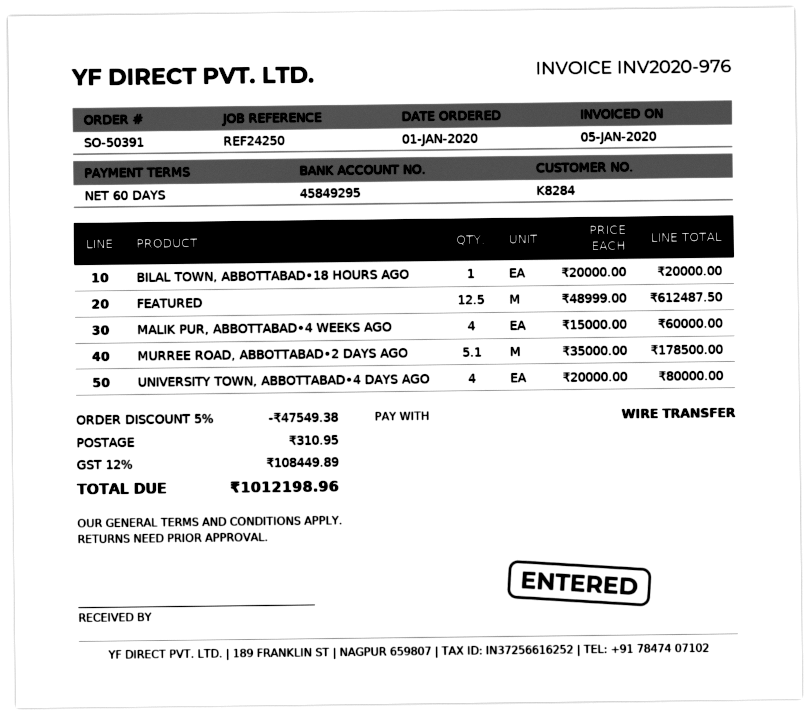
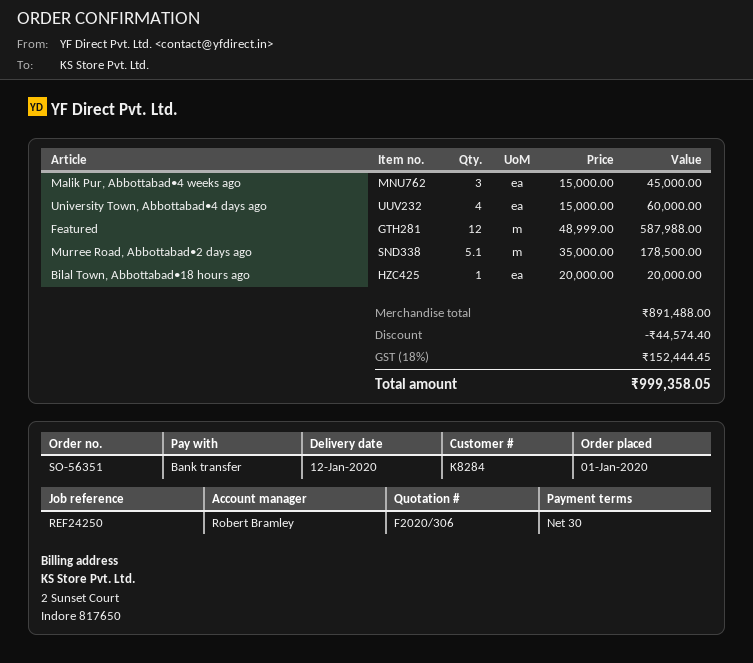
order number: SO-50391 -> SO-56351
payment terms: 60 days -> 30 days
FEATURED: 12.5 x 48999.00 = 612487.50 -> 12 x 48999.00 = 587988.00
MALIK PUR, ABBOTTABAD•4 WEEKS AGO: 4 x 15000.00 = 60000.00 -> 3 x 15000.00 = 45000.00
UNIVERSITY TOWN, ABBOTTABAD•4 DAYS AGO: 4 x 20000.00 = 80000.00 -> 4 x 15000.00 = 60000.00
discount: 47549.38 -> 44574.40
shipping: 310.95 -> none
tax: 12% = 108449.89 -> 18% = 152444.45
total: 1012198.96 -> 999358.05

